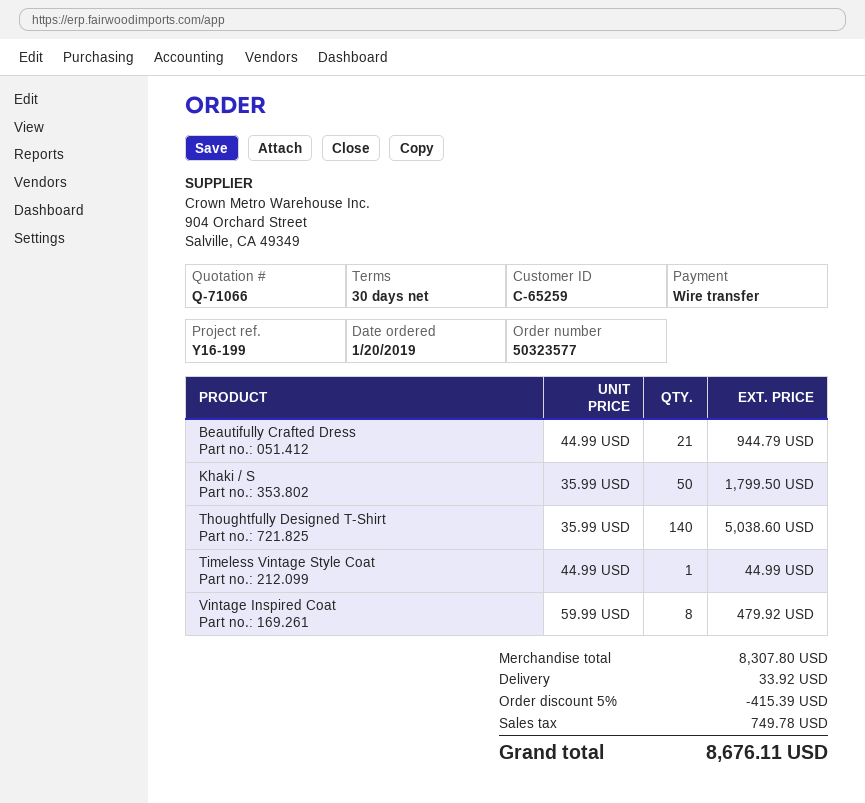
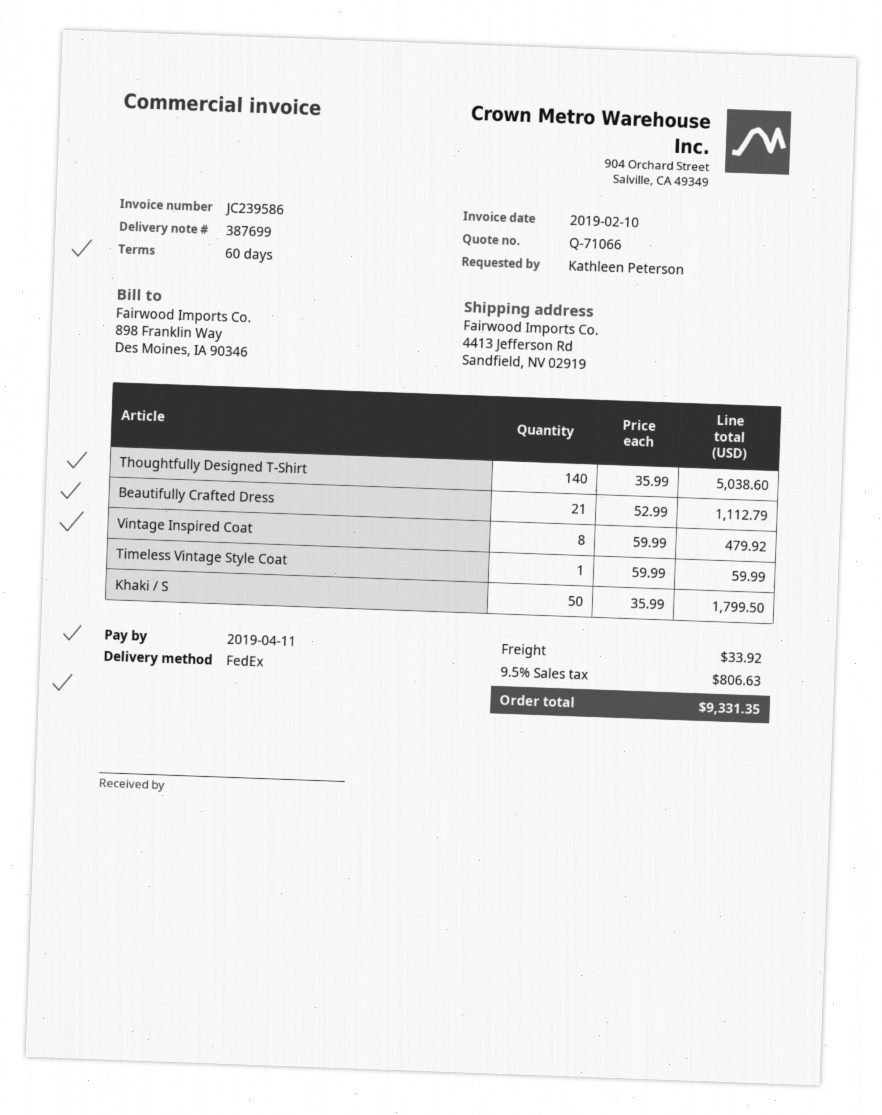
payment terms: 30 days -> 60 days
Beautifully Crafted Dress: 21 x 44.99 = 944.79 -> 21 x 52.99 = 1112.79
Timeless Vintage Style Coat: 1 x 44.99 = 44.99 -> 1 x 59.99 = 59.99
discount: 5% = 415.39 -> none
tax: 749.78 -> 806.63
total: 8676.11 -> 9331.35

